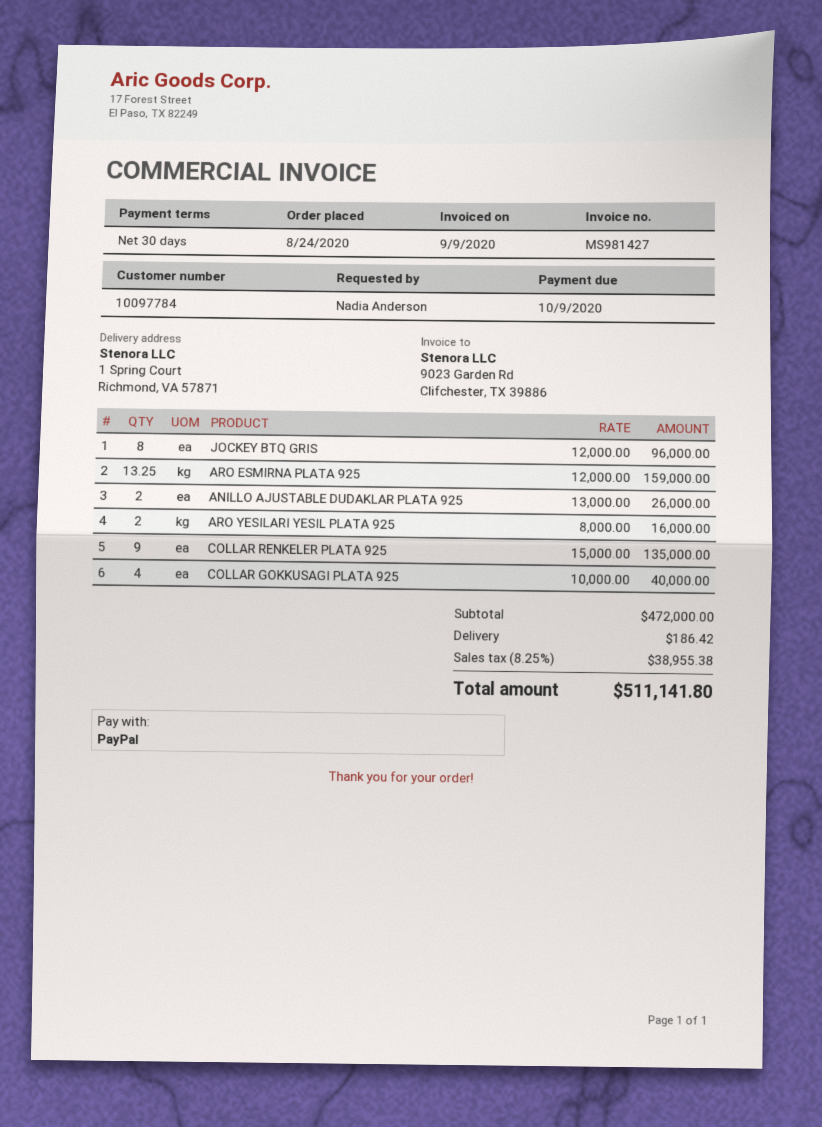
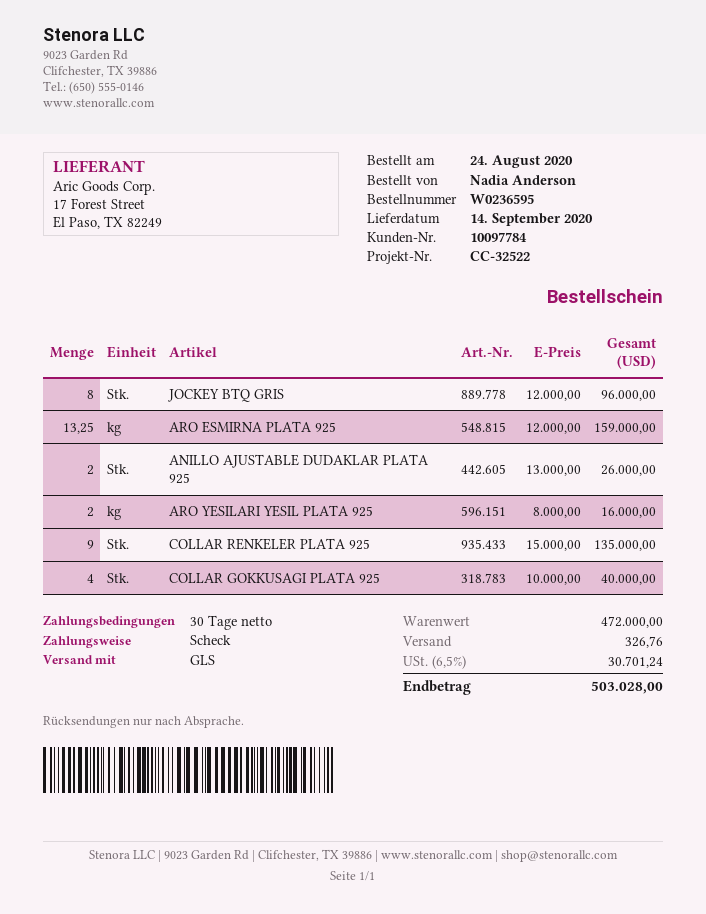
payment method: PayPal -> cheque
shipping: 186.42 -> 326.76
tax: 8.25% = 38955.38 -> 6.5% = 30701.24
total: 511141.80 -> 503028.00

